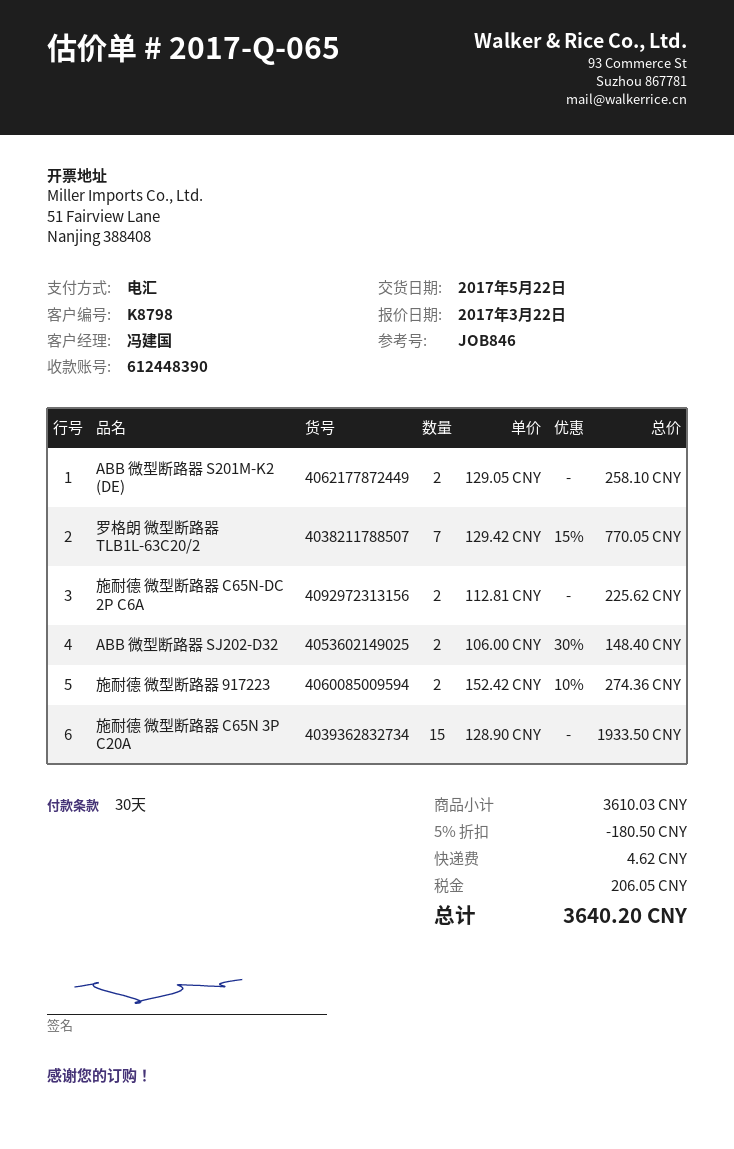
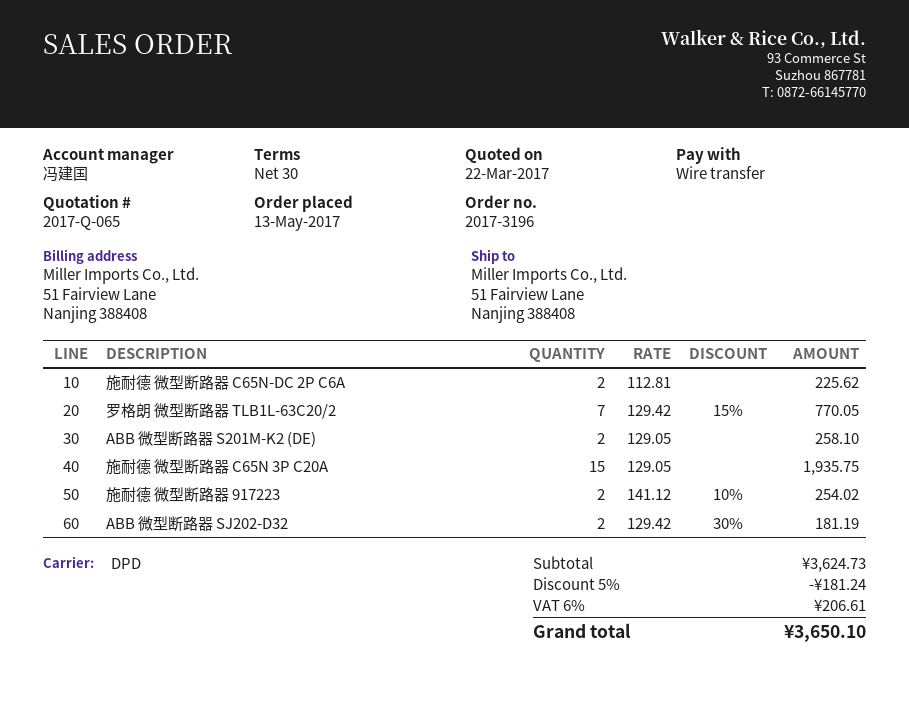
ABB 微型断路器 SJ202-D32: 2 x 106.00 - 30% = 148.40 -> 2 x 129.42 - 30% = 181.19
施耐德 微型断路器 917223: 2 x 152.42 - 10% = 274.36 -> 2 x 141.12 - 10% = 254.02
施耐德 微型断路器 C65N 3P C20A: 15 x 128.90 = 1933.50 -> 15 x 129.05 = 1935.75
subtotal: 3610.03 -> 3624.73
discount: 5% = 180.50 -> 5% = 181.24
shipping: 4.62 -> none
tax: 206.05 -> 206.61
total: 3640.20 -> 3650.10

